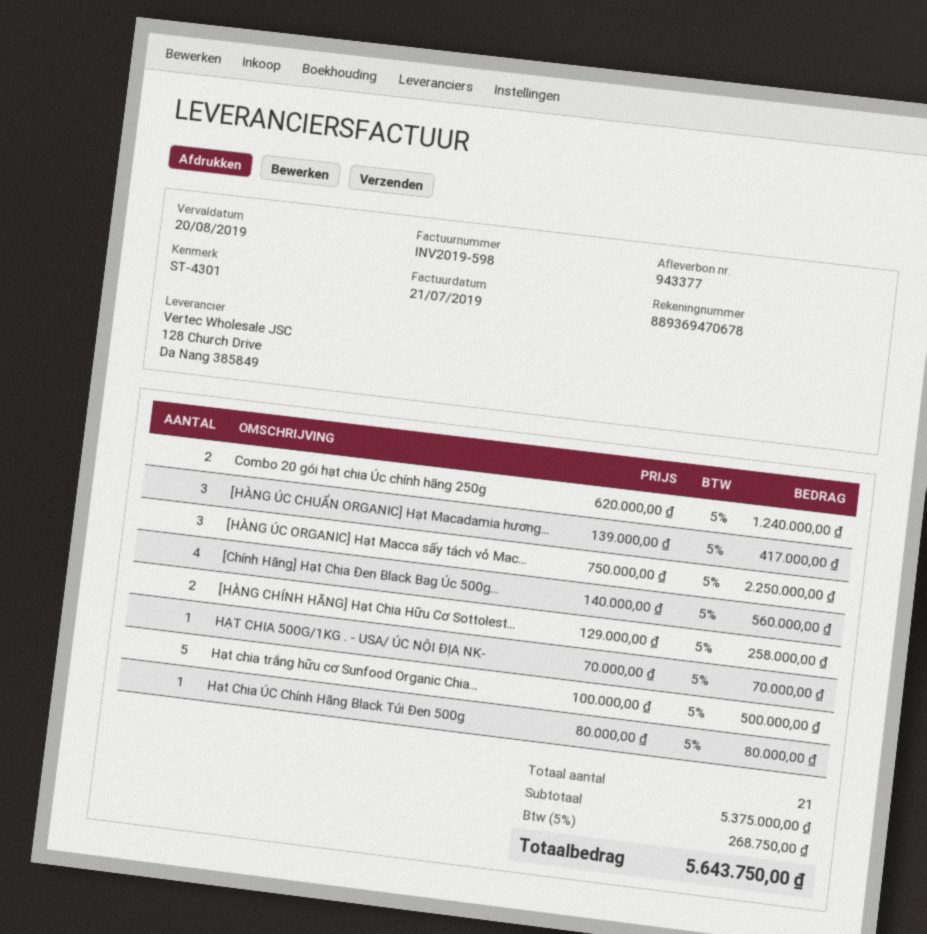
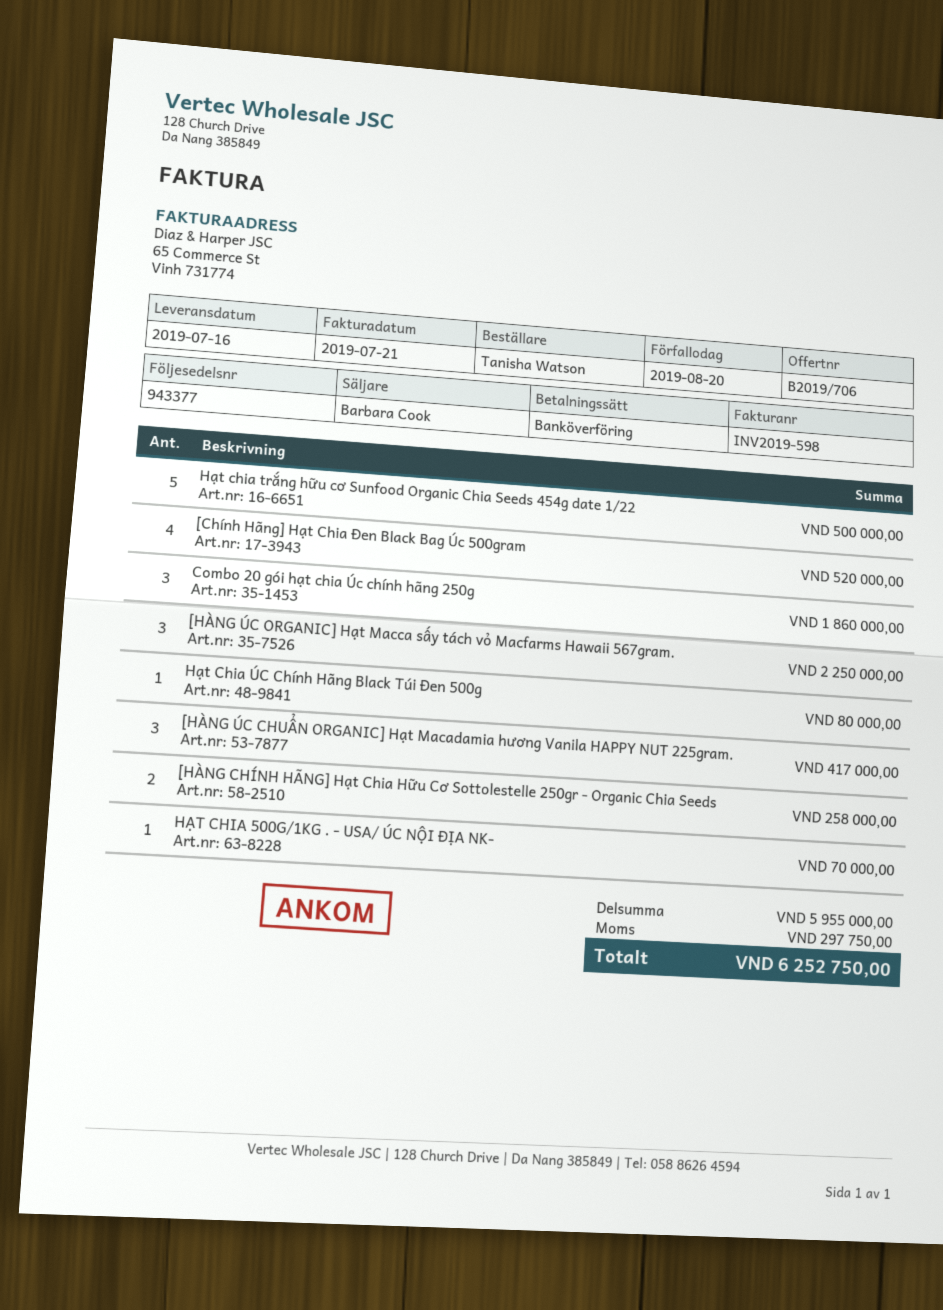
Combo 20 gói hạt chia Úc chính hãng 250g: 2 for 1240000.00 -> 3 for 1860000.00
[Chính Hãng] Hạt Chia Đen Black Bag Úc 500g...: 4 for 560000.00 -> 4 for 520000.00
subtotal: 5375000.00 -> 5955000.00
tax: 268750.00 -> 297750.00
total: 5643750.00 -> 6252750.00

